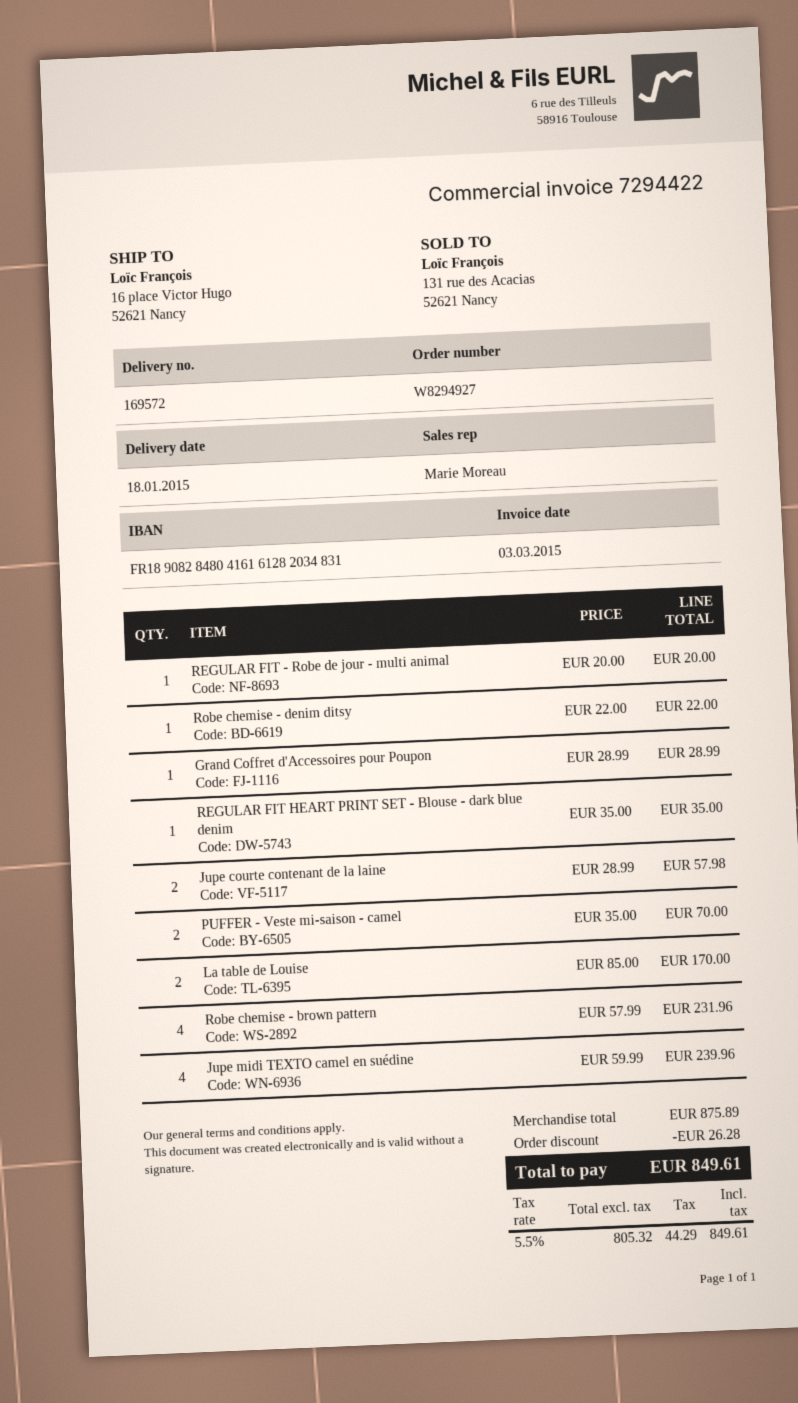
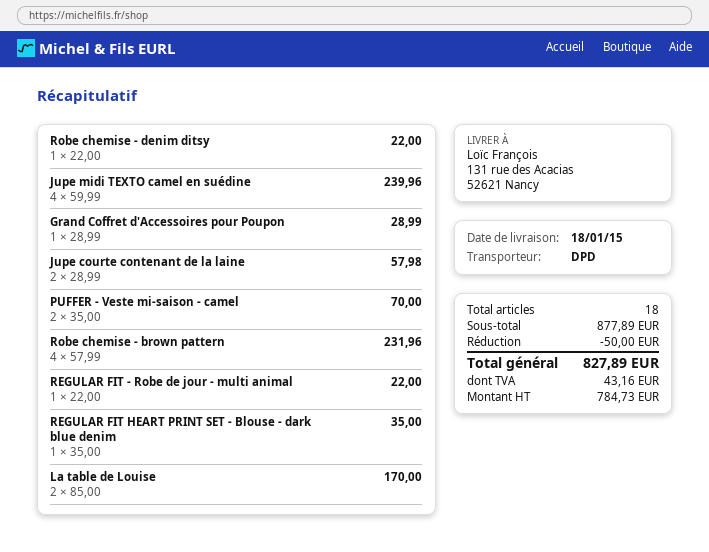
ship to: 16 place Victor Hugo, 52621 Nancy -> 131 rue des Acacias, 52621 Nancy
REGULAR FIT - Robe de jour - multi animal: 1 x 20.00 = 20.00 -> 1 x 22.00 = 22.00
subtotal: 875.89 -> 877.89
discount: 26.28 -> 50.00
net: 805.32 -> 784.73
tax: 44.29 -> 43.16
total: 849.61 -> 827.89

